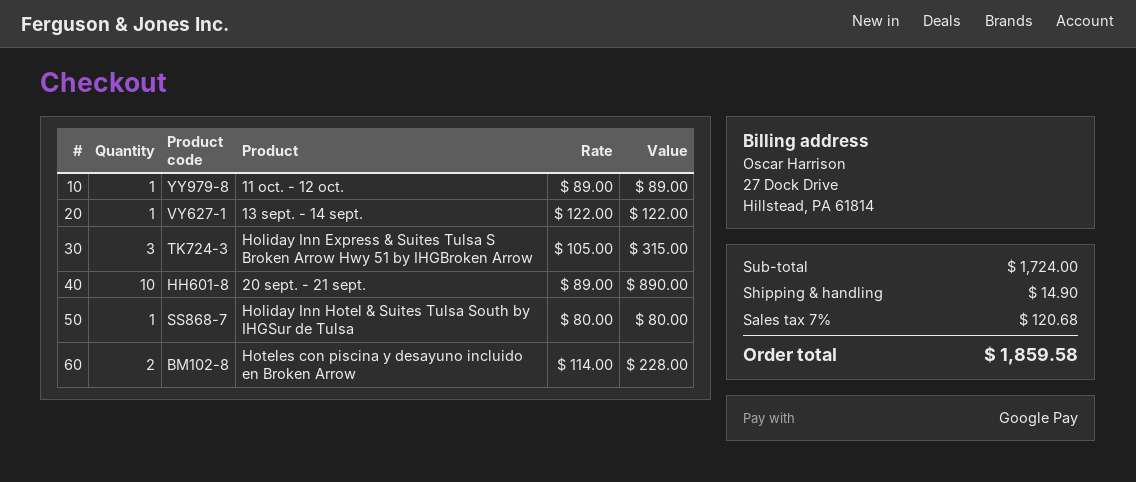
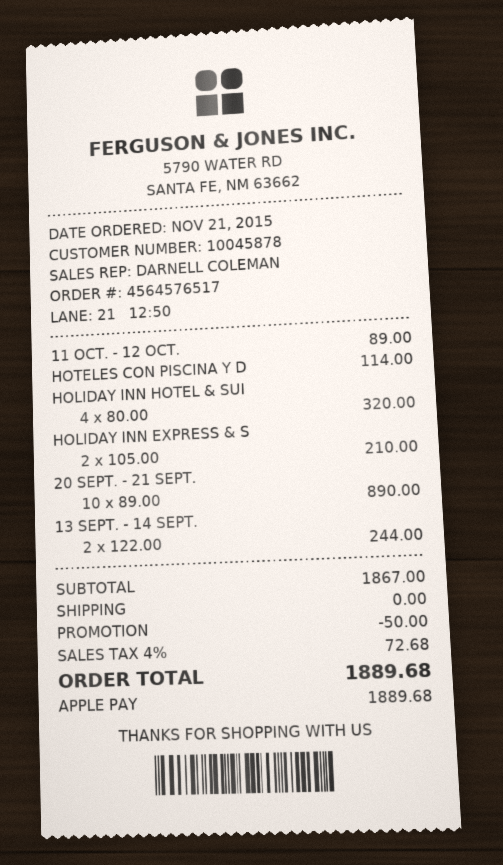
payment method: Google Pay -> Apple Pay
13 sept. - 14 sept.: 1 x 122.00 = 122.00 -> 2 x 122.00 = 244.00
Holiday Inn Express & Suites Tulsa S Broken Arrow Hwy 51 by IHGBroken Arrow: 3 x 105.00 = 315.00 -> 2 x 105.00 = 210.00
Holiday Inn Hotel & Suites Tulsa South by IHGSur de Tulsa: 1 x 80.00 = 80.00 -> 4 x 80.00 = 320.00
Hoteles con piscina y desayuno incluido en Broken Arrow: 2 x 114.00 = 228.00 -> 1 x 114.00 = 114.00
subtotal: 1724.00 -> 1867.00
discount: none -> 50.00
shipping: 14.90 -> 0.00
tax: 7% = 120.68 -> 4% = 72.68
total: 1859.58 -> 1889.68

